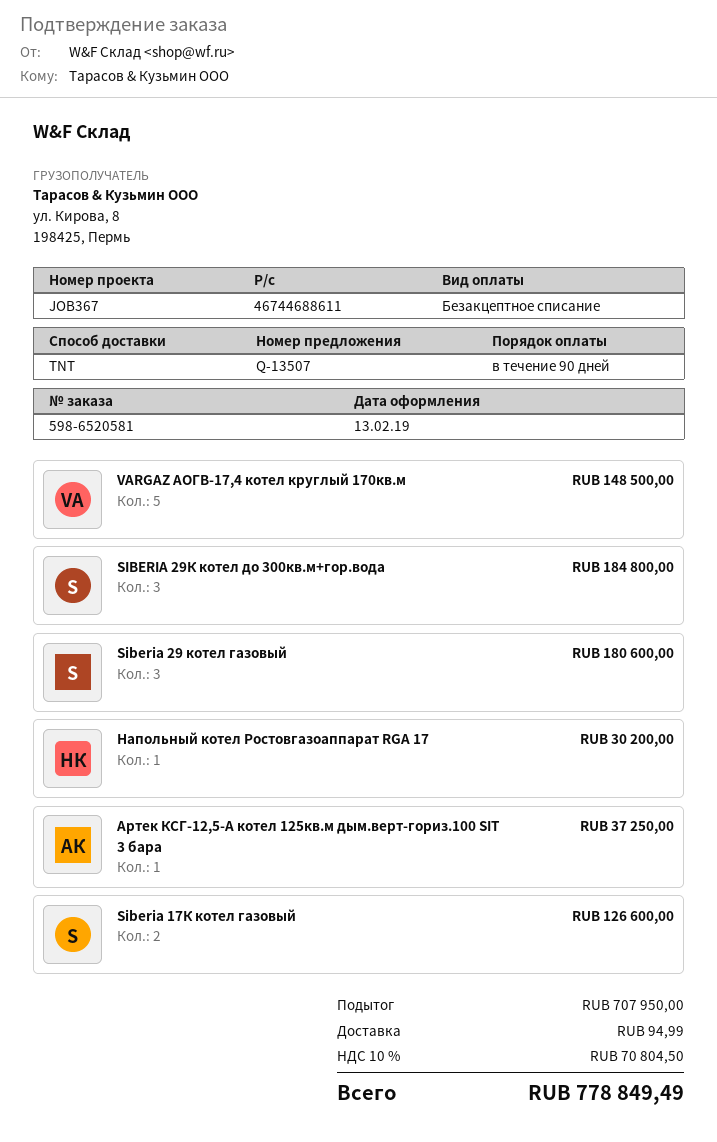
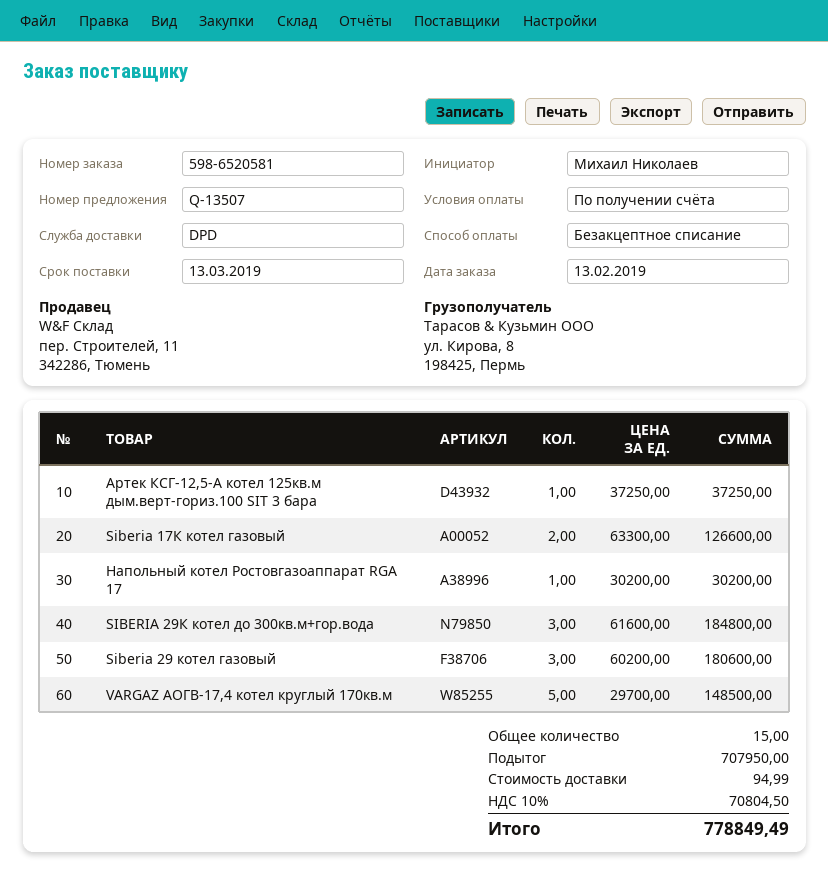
payment terms: 90 days -> on receipt
shipping method: TNT -> DPD

